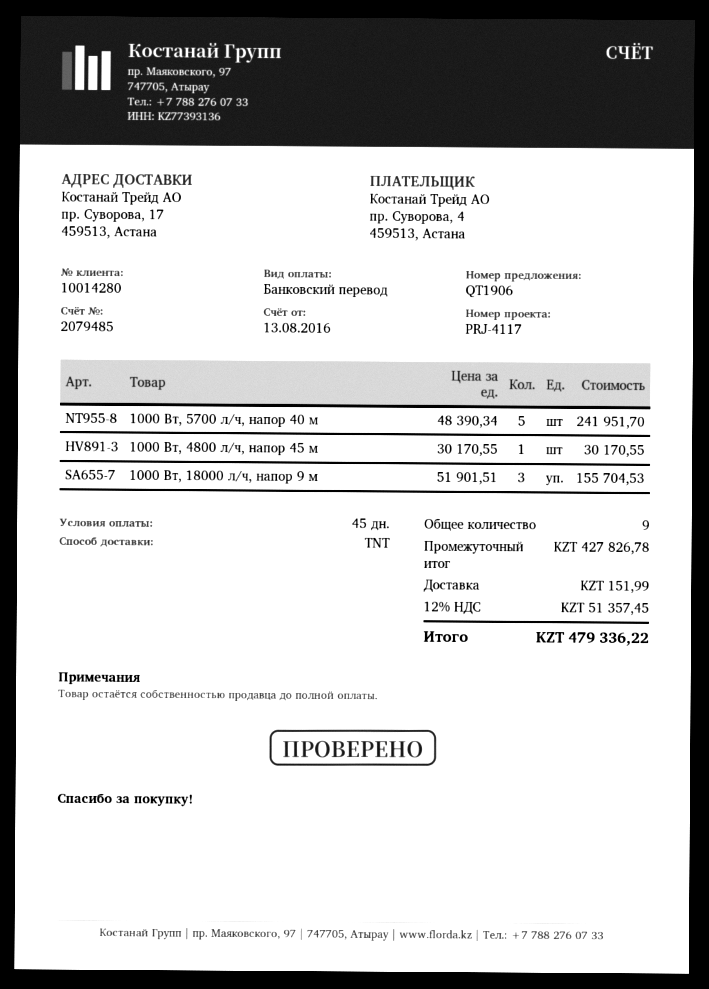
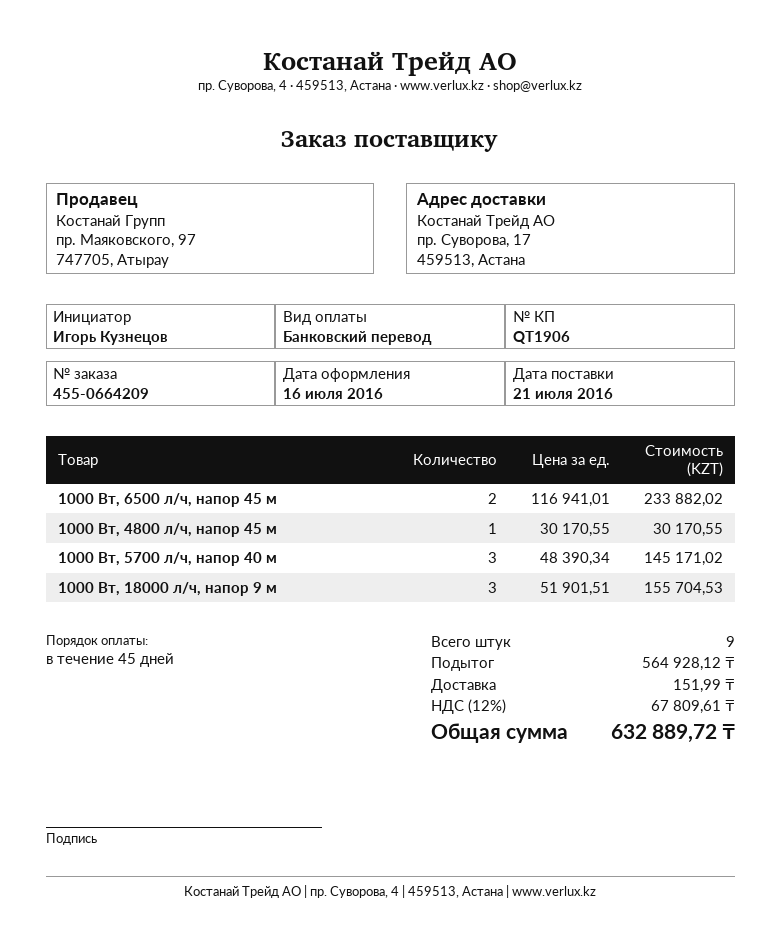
1000 Вт, 5700 л/ч, напор 40 м: 5 x 48390.34 = 241951.70 -> 3 x 48390.34 = 145171.02
1000 Вт, 6500 л/ч, напор 45 м: none -> 2 x 116941.01 = 233882.02
subtotal: 427826.78 -> 564928.12
tax: 12% = 51357.45 -> 12% = 67809.61
total: 479336.22 -> 632889.72

